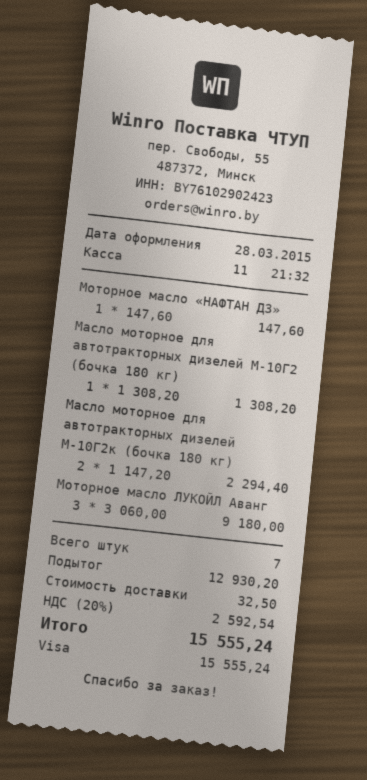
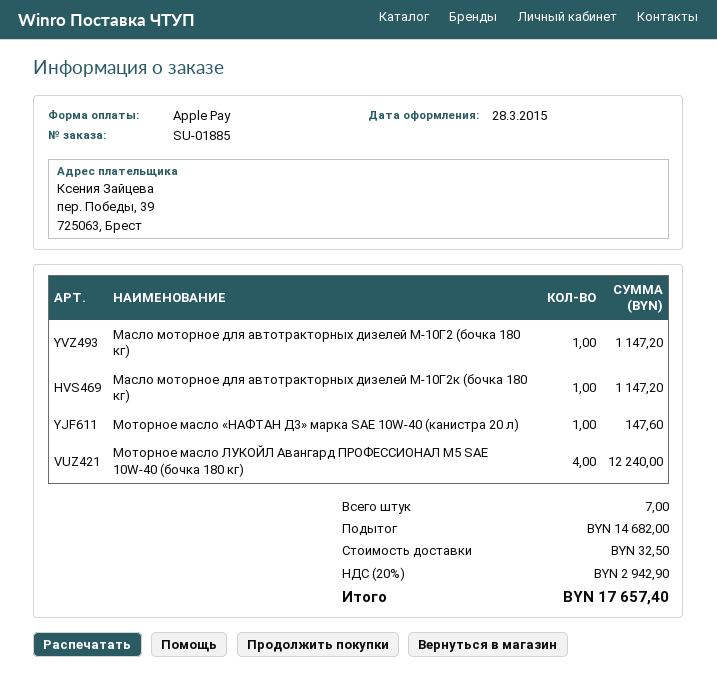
payment method: Visa -> Apple Pay
Масло моторное для автотракторных дизелей М-10Г2 (бочка 180 кг): 1 for 1308.20 -> 1 for 1147.20
Масло моторное для автотракторных дизелей М-10Г2к (бочка 180 кг): 2 for 2294.40 -> 1 for 1147.20
Моторное масло ЛУКОЙЛ Аванг: 3 for 9180.00 -> 4 for 12240.00
subtotal: 12930.20 -> 14682.00
tax: 20% = 2592.54 -> 20% = 2942.90
total: 15555.24 -> 17657.40

